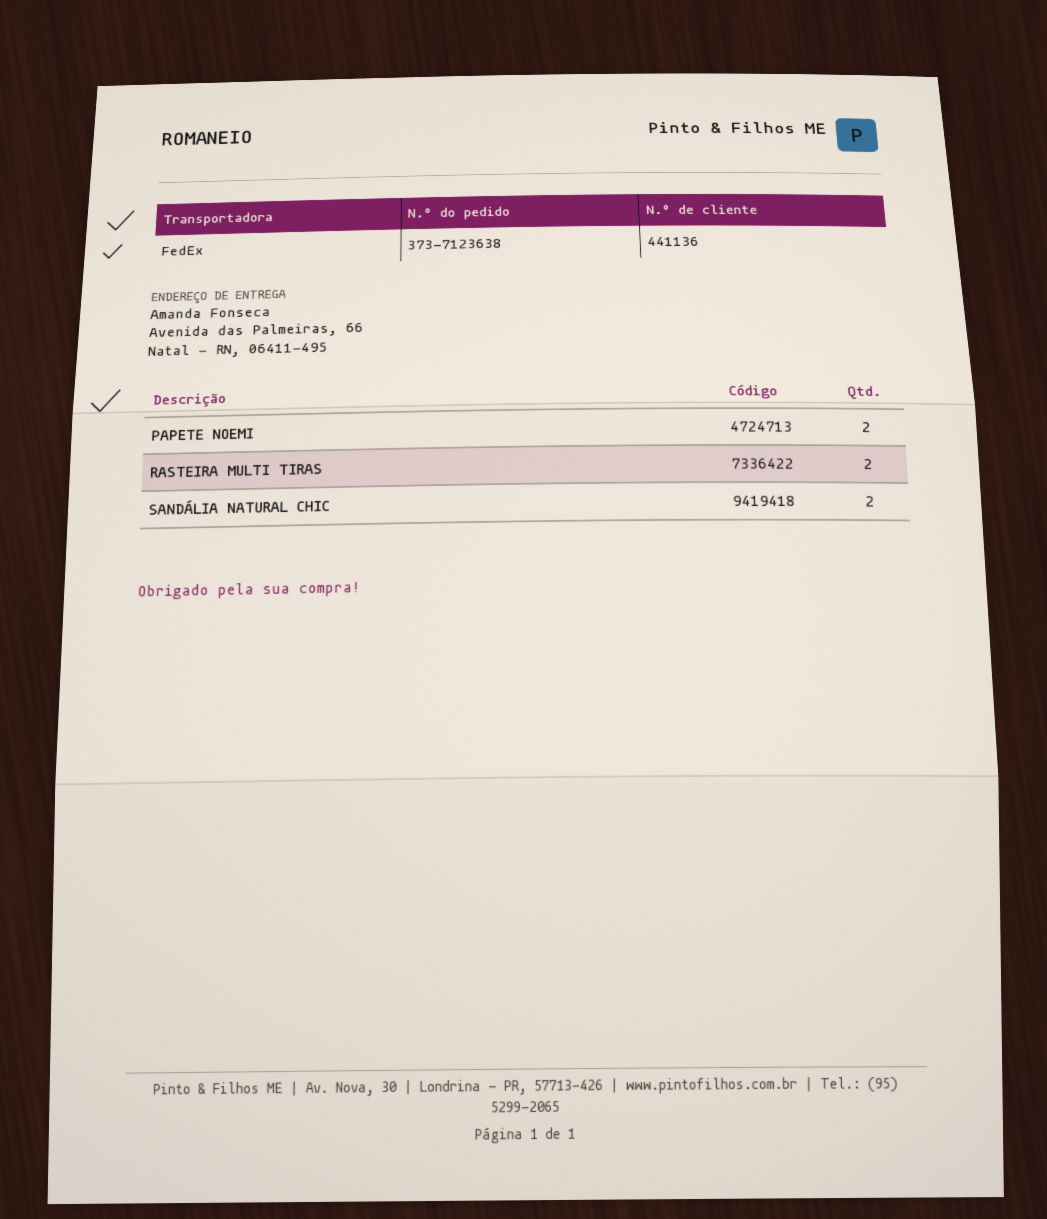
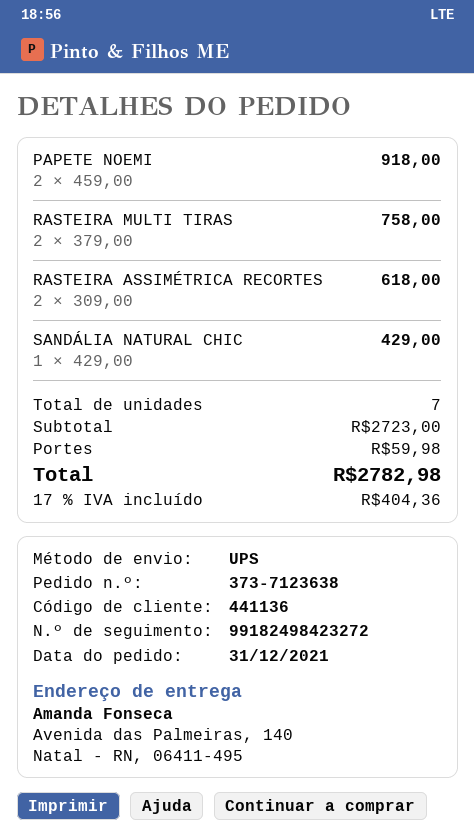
shipping method: FedEx -> UPS
ship to: Avenida das Palmeiras, 66, Natal - RN, 06411-495 -> Avenida das Palmeiras, 140, Natal - RN, 06411-495
SANDÁLIA NATURAL CHIC: 2 -> 1
RASTEIRA ASSIMÉTRICA RECORTES: none -> 2

